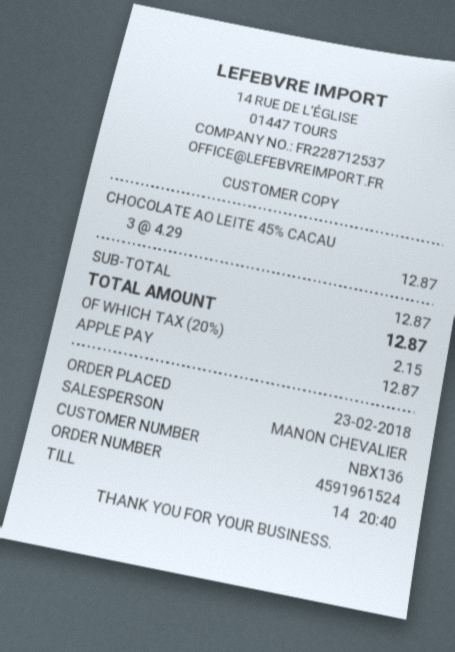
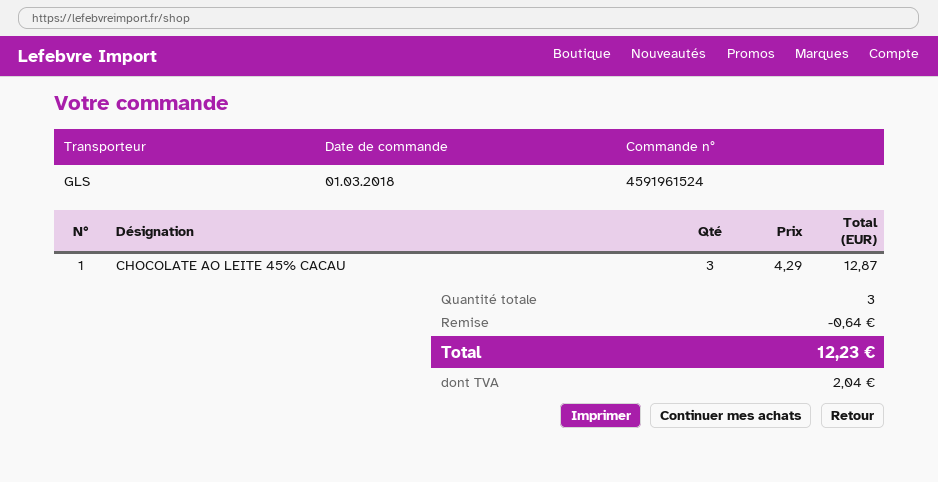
order date: 2018-02-23 -> 2018-03-01
discount: none -> 0.64
tax: 2.15 -> 2.04
total: 12.87 -> 12.23

